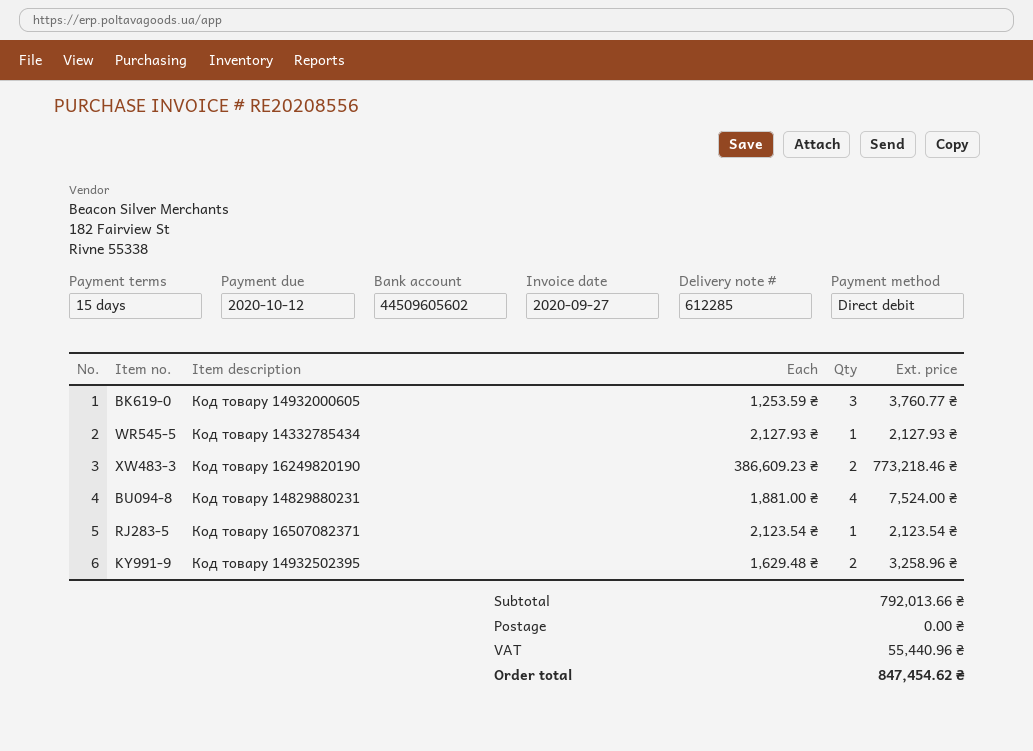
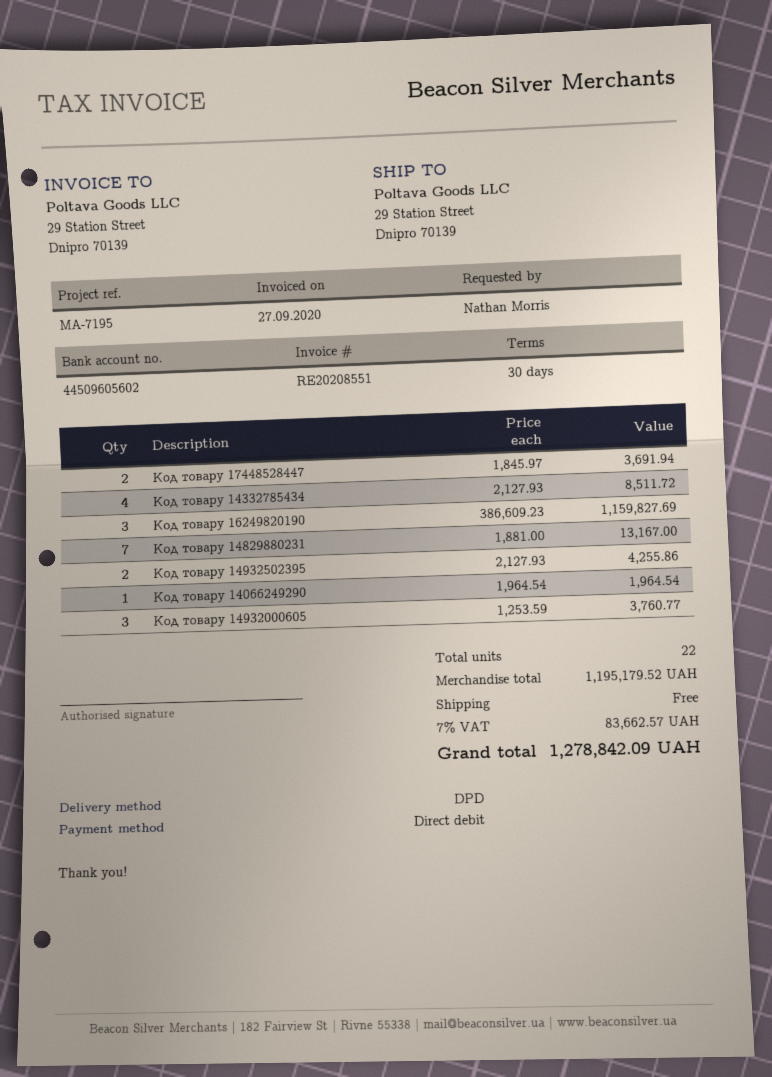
invoice number: RE20208556 -> RE20208551
payment terms: 15 days -> 30 days
Код товару 14332785434: 1 x 2127.93 = 2127.93 -> 4 x 2127.93 = 8511.72
Код товару 16249820190: 2 x 386609.23 = 773218.46 -> 3 x 386609.23 = 1159827.69
Код товару 14829880231: 4 x 1881.00 = 7524.00 -> 7 x 1881.00 = 13167.00
Код товару 16507082371: 1 x 2123.54 = 2123.54 -> none
Код товару 14932502395: 2 x 1629.48 = 3258.96 -> 2 x 2127.93 = 4255.86
Код товару 17448528447: none -> 2 x 1845.97 = 3691.94
Код товару 14066249290: none -> 1 x 1964.54 = 1964.54
subtotal: 792013.66 -> 1195179.52
tax: 55440.96 -> 83662.57
total: 847454.62 -> 1278842.09

